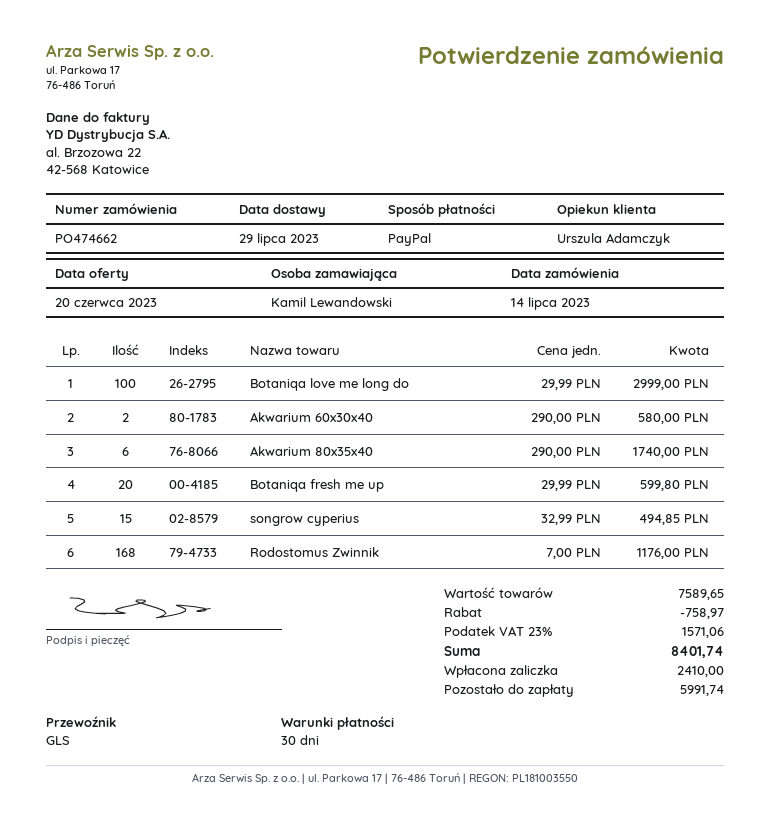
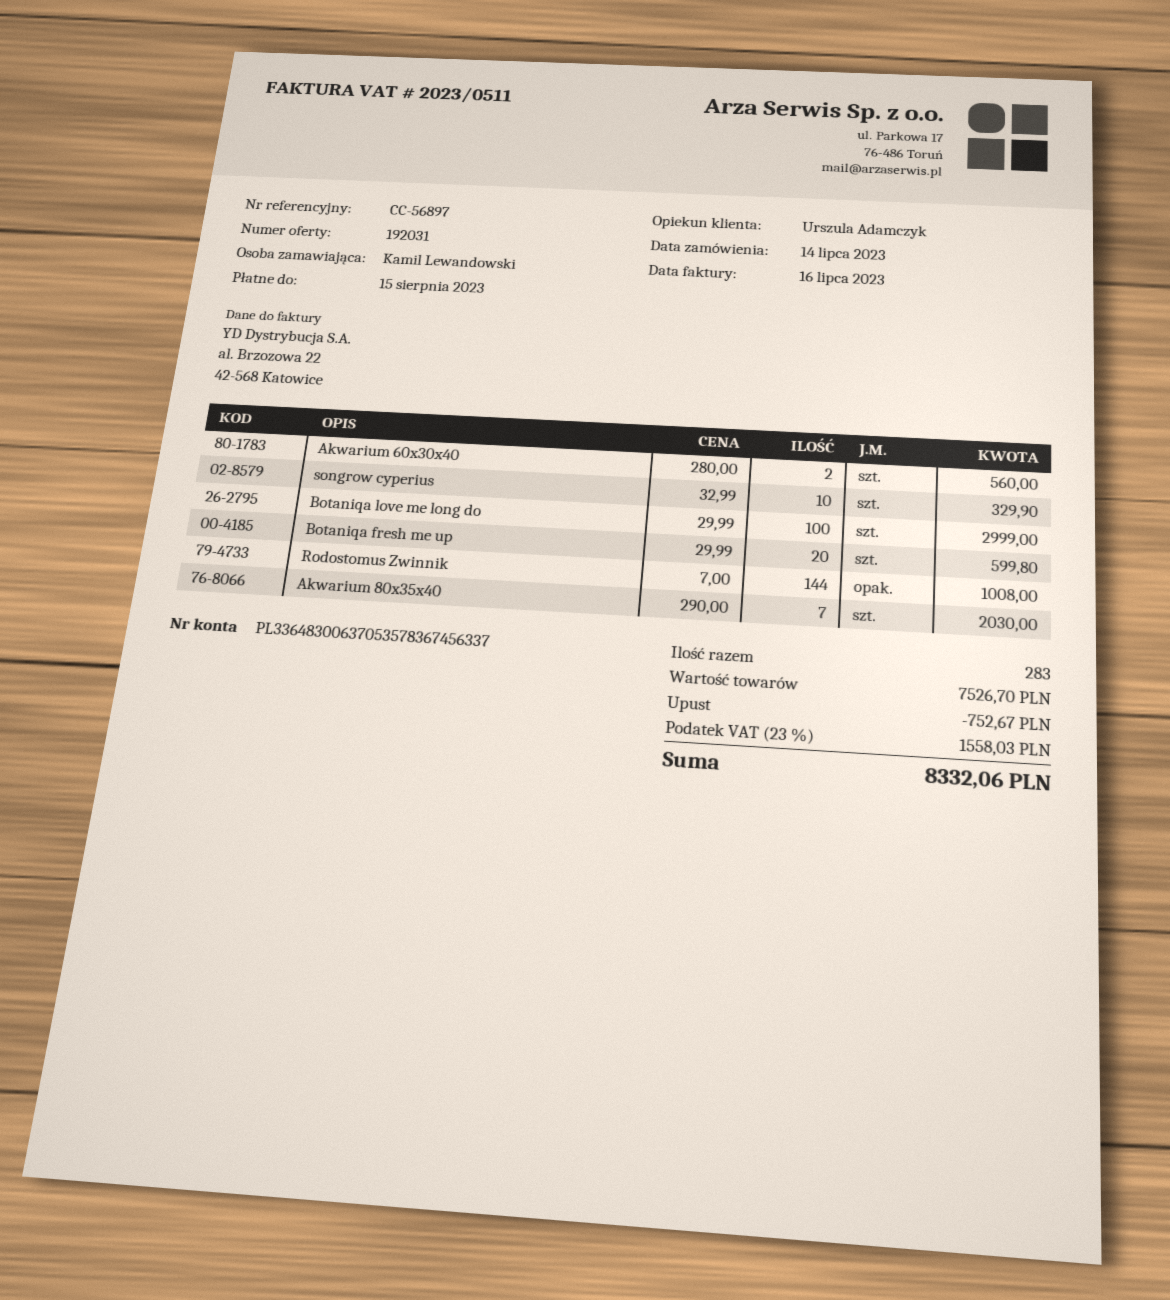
Akwarium 60x30x40: 2 x 290.00 = 580.00 -> 2 x 280.00 = 560.00
Akwarium 80x35x40: 6 x 290.00 = 1740.00 -> 7 x 290.00 = 2030.00
songrow cyperius: 15 x 32.99 = 494.85 -> 10 x 32.99 = 329.90
Rodostomus Zwinnik: 168 x 7.00 = 1176.00 -> 144 x 7.00 = 1008.00
subtotal: 7589.65 -> 7526.70
discount: 758.97 -> 752.67
tax: 23% = 1571.06 -> 23% = 1558.03
total: 8401.74 -> 8332.06

